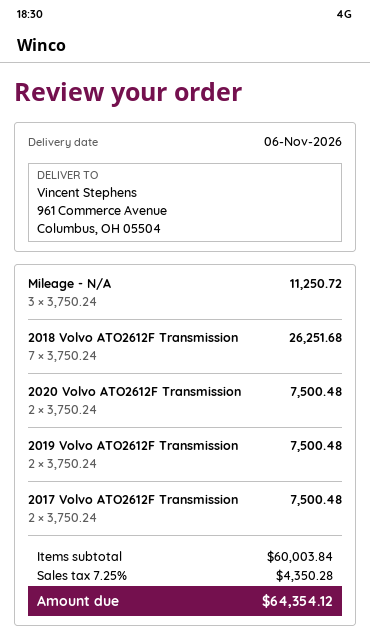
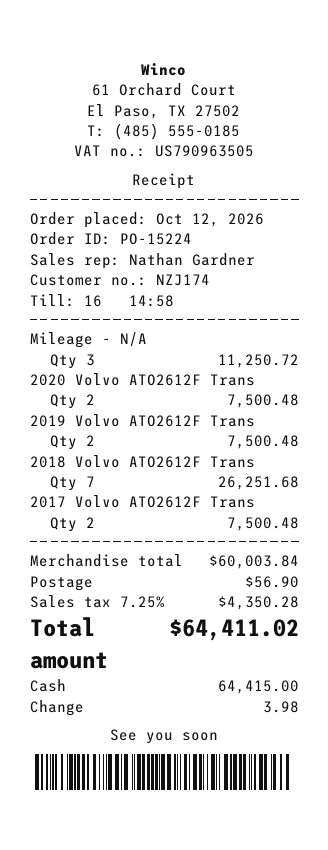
shipping: none -> 56.90
total: 64354.12 -> 64411.02

